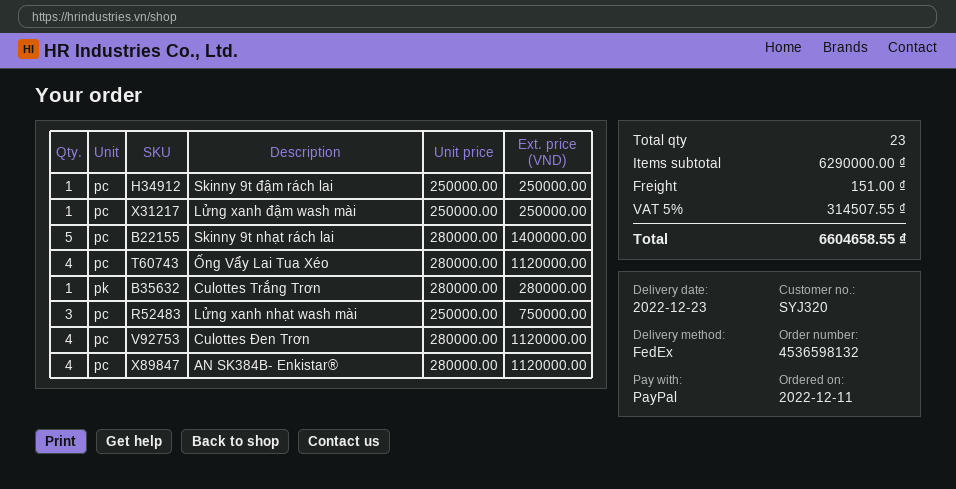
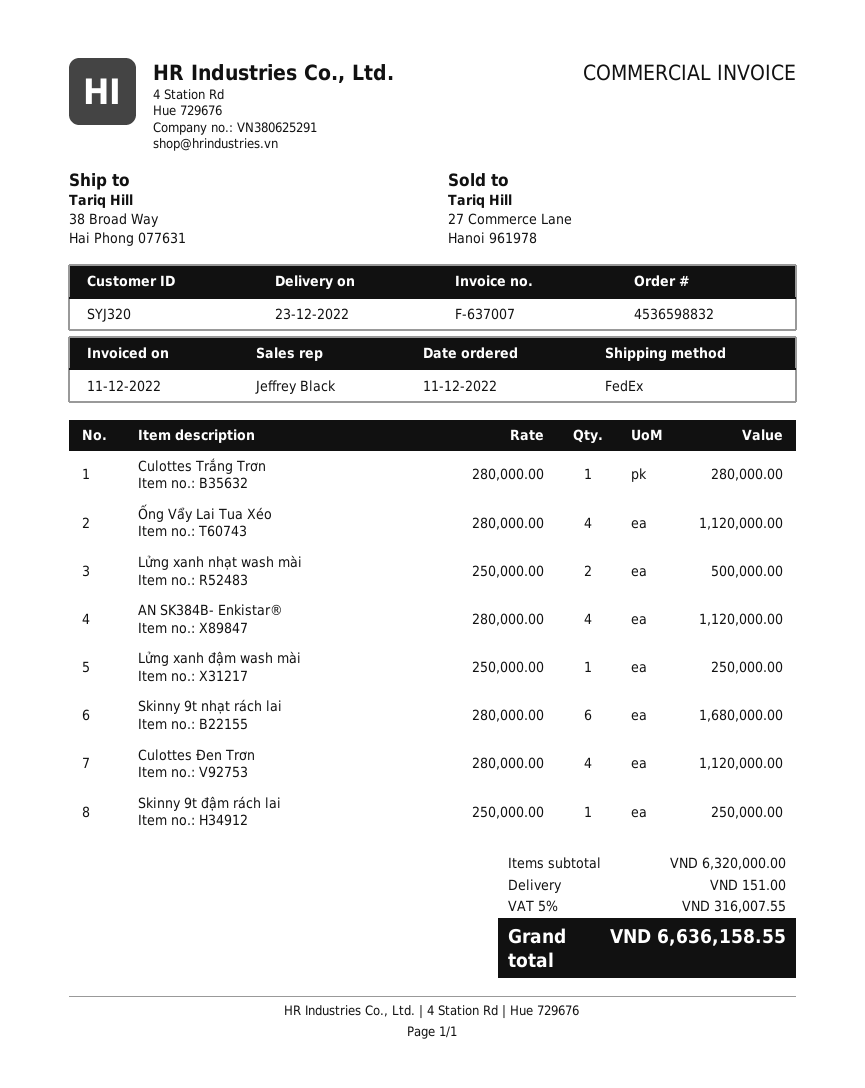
order number: 4536598132 -> 4536598832
Skinny 9t nhạt rách lai: 5 x 280000.00 = 1400000.00 -> 6 x 280000.00 = 1680000.00
Lửng xanh nhạt wash mài: 3 x 250000.00 = 750000.00 -> 2 x 250000.00 = 500000.00
subtotal: 6290000.00 -> 6320000.00
tax: 5% = 314507.55 -> 5% = 316007.55
total: 6604658.55 -> 6636158.55

